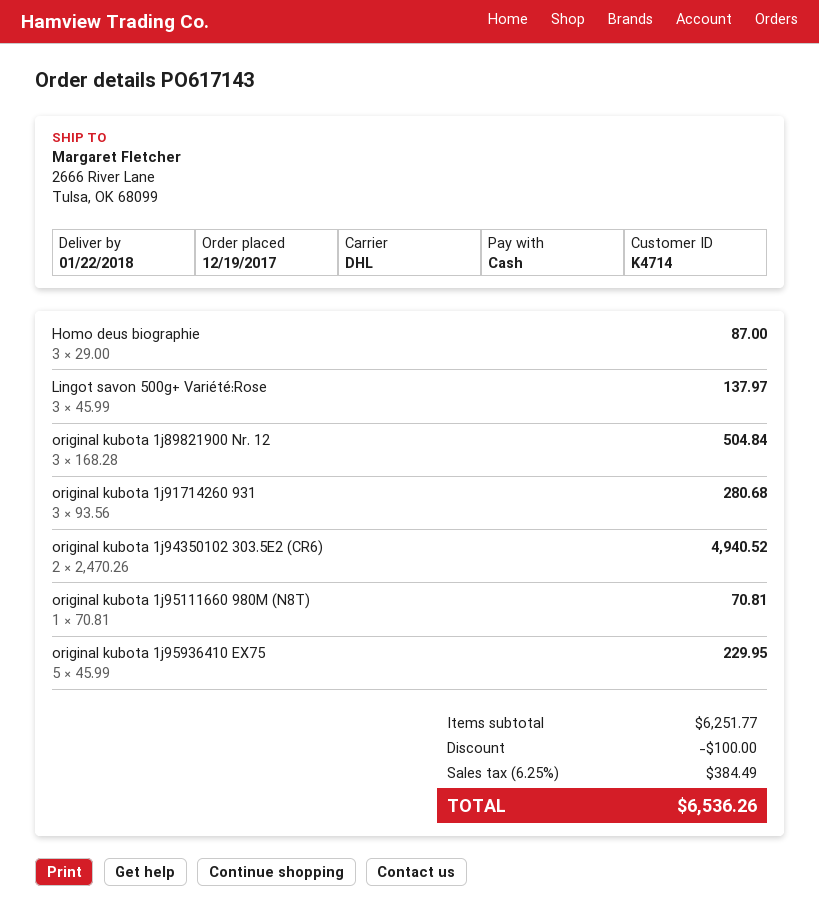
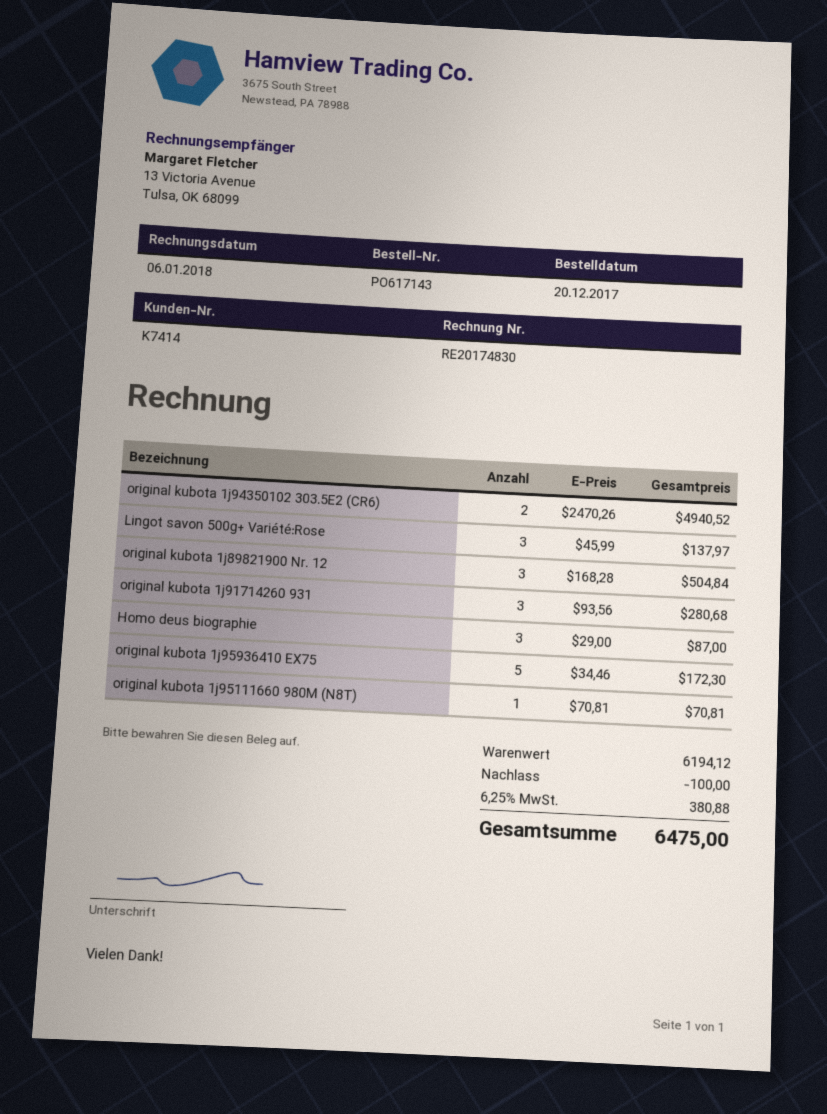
order date: 2017-12-19 -> 2017-12-20
customer number: K4714 -> K7414
original kubota 1j95936410 EX75: 5 x 45.99 = 229.95 -> 5 x 34.46 = 172.30
subtotal: 6251.77 -> 6194.12
tax: 6.25% = 384.49 -> 6.25% = 380.88
total: 6536.26 -> 6475.00

